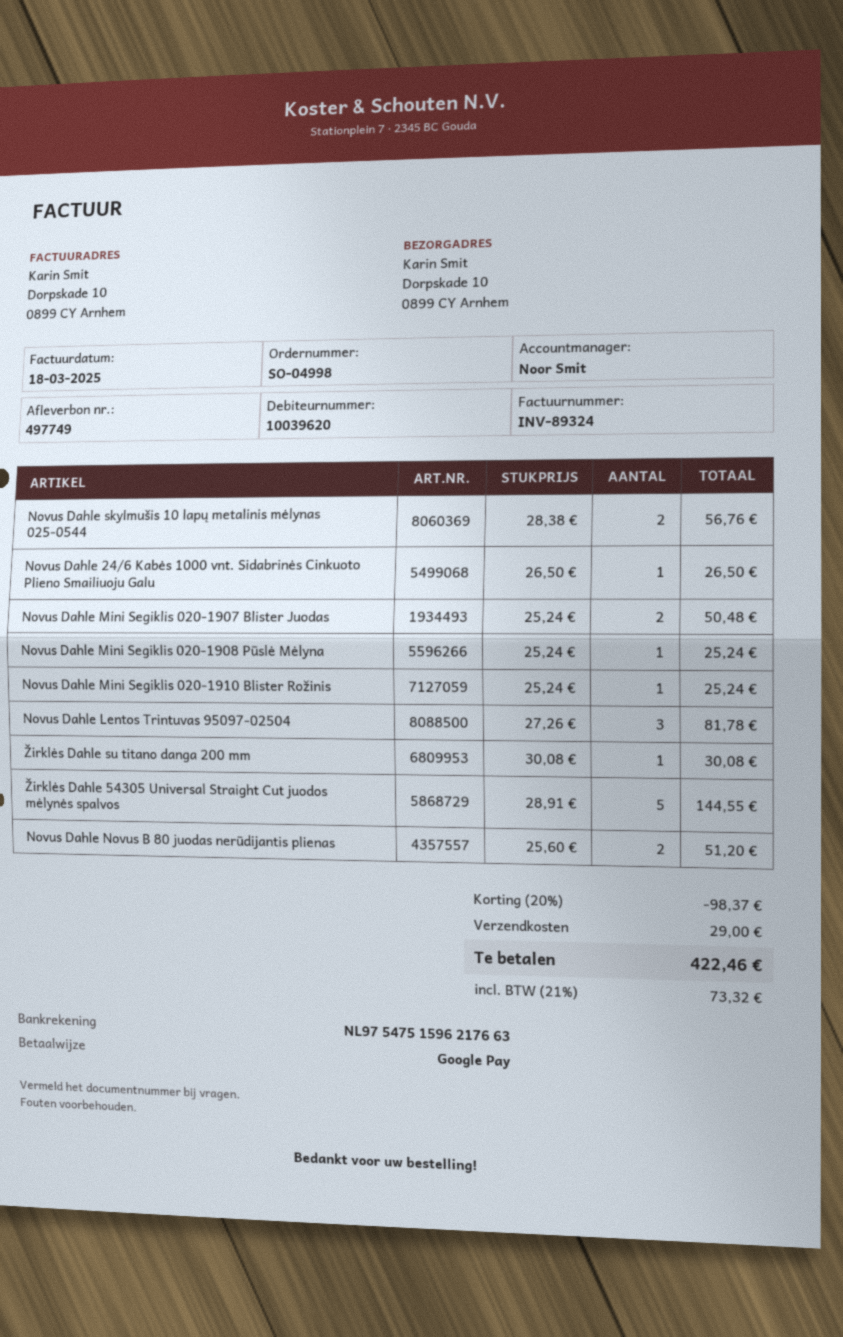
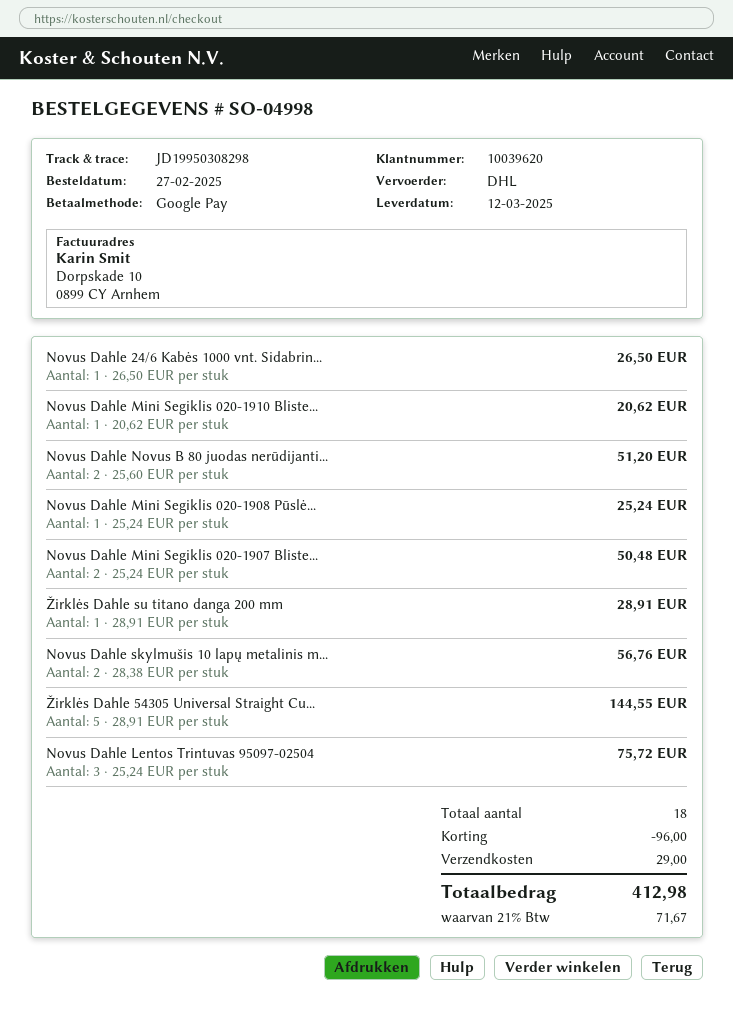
Novus Dahle Mini Segiklis 020-1910 Blister Rožinis: 1 x 25.24 = 25.24 -> 1 x 20.62 = 20.62
Novus Dahle Lentos Trintuvas 95097-02504: 3 x 27.26 = 81.78 -> 3 x 25.24 = 75.72
Žirklės Dahle su titano danga 200 mm: 1 x 30.08 = 30.08 -> 1 x 28.91 = 28.91
discount: 98.37 -> 96.00
tax: 21% = 73.32 -> 21% = 71.67
total: 422.46 -> 412.98

